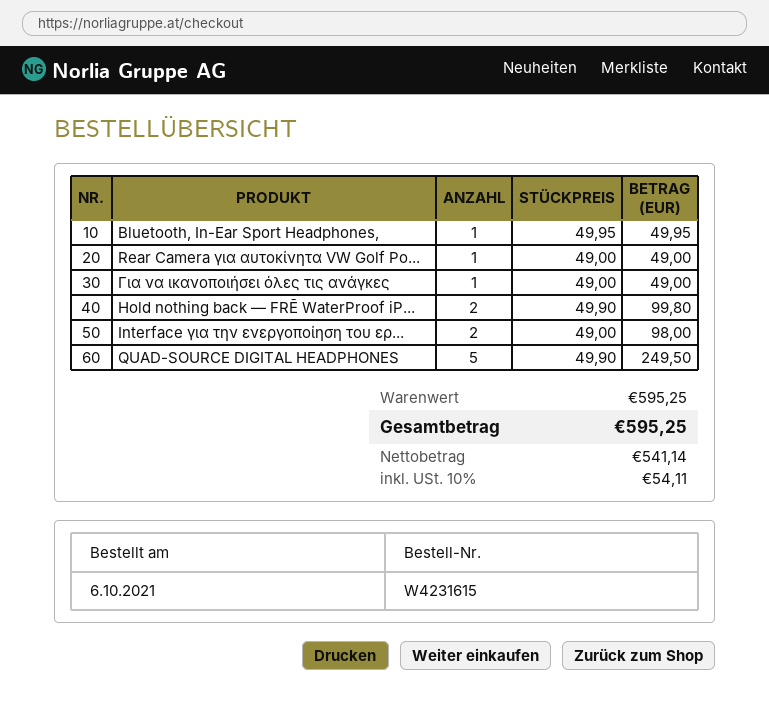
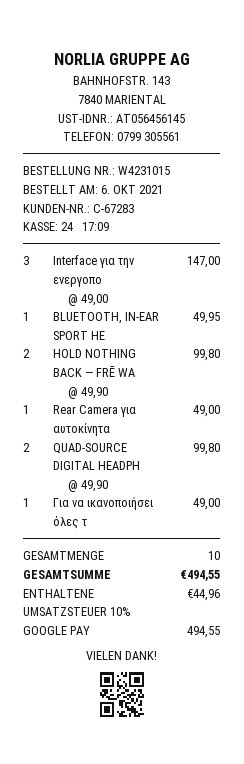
order number: W4231615 -> W4231015
Interface για την ενεργοποίηση του ερ...: 2 x 49.00 = 98.00 -> 3 x 49.00 = 147.00
QUAD-SOURCE DIGITAL HEADPHONES: 5 x 49.90 = 249.50 -> 2 x 49.90 = 99.80
tax: 10% = 54.11 -> 10% = 44.96
total: 595.25 -> 494.55

